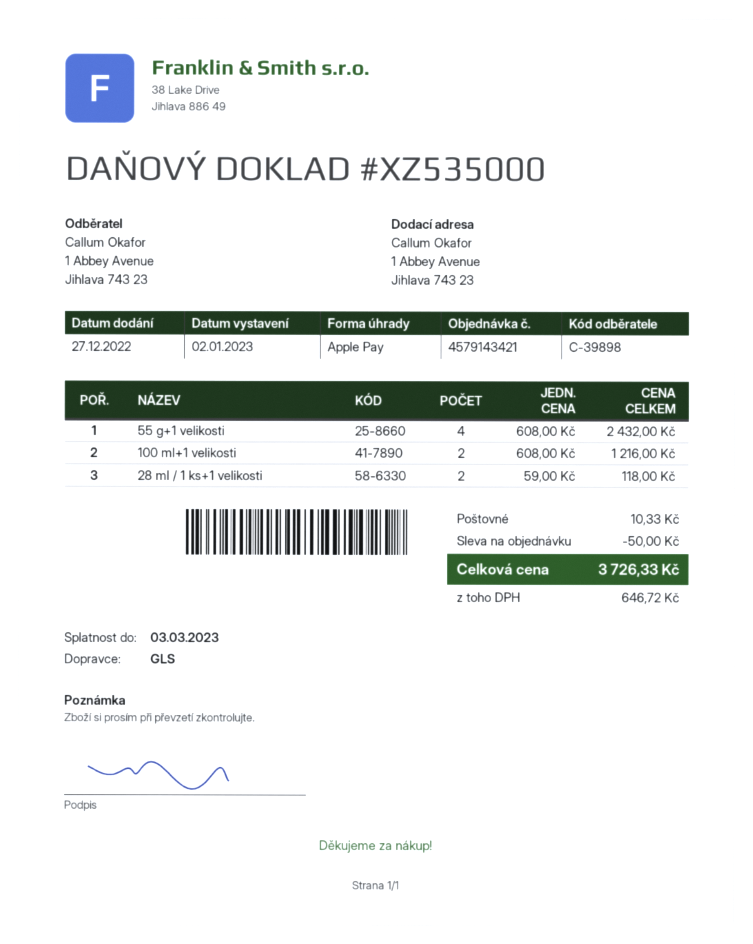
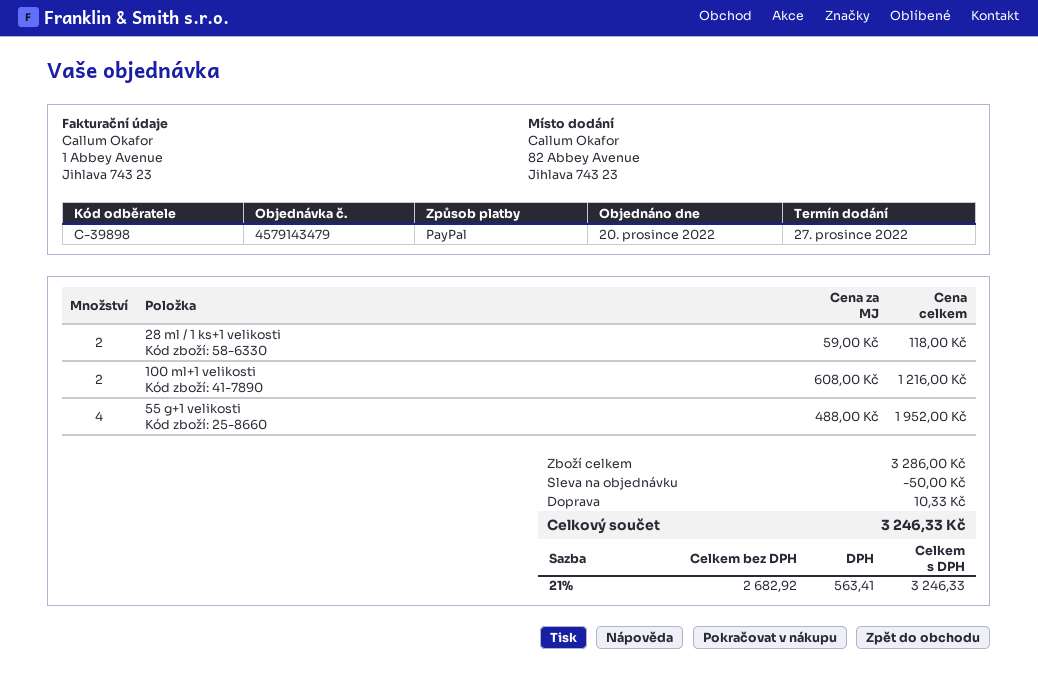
order number: 4579143421 -> 4579143479
payment method: Apple Pay -> PayPal
ship to: 1 Abbey Avenue, Jihlava 743 23 -> 82 Abbey Avenue, Jihlava 743 23
55 g+1 velikosti: 4 x 608.00 = 2432.00 -> 4 x 488.00 = 1952.00
tax: 646.72 -> 563.41
total: 3726.33 -> 3246.33

